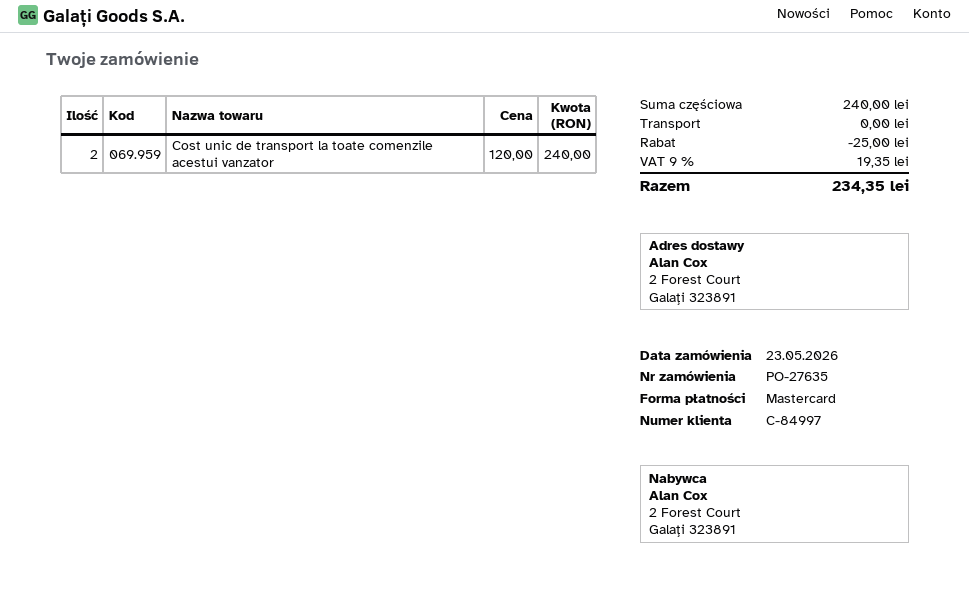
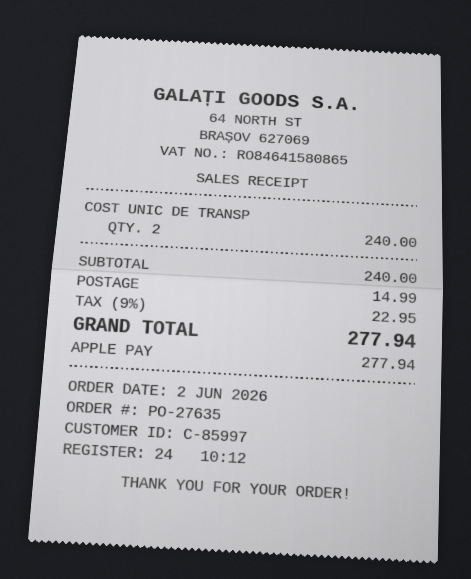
order date: 2026-05-23 -> 2026-06-02
customer number: C-84997 -> C-85997
payment method: Mastercard -> Apple Pay
discount: 25.00 -> none
shipping: 0.00 -> 14.99
tax: 9% = 19.35 -> 9% = 22.95
total: 234.35 -> 277.94

